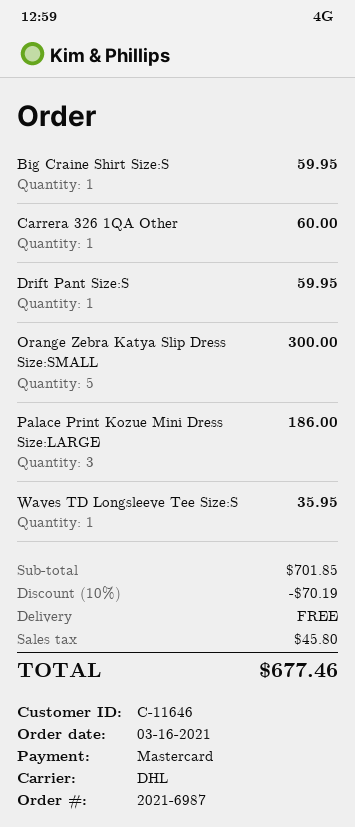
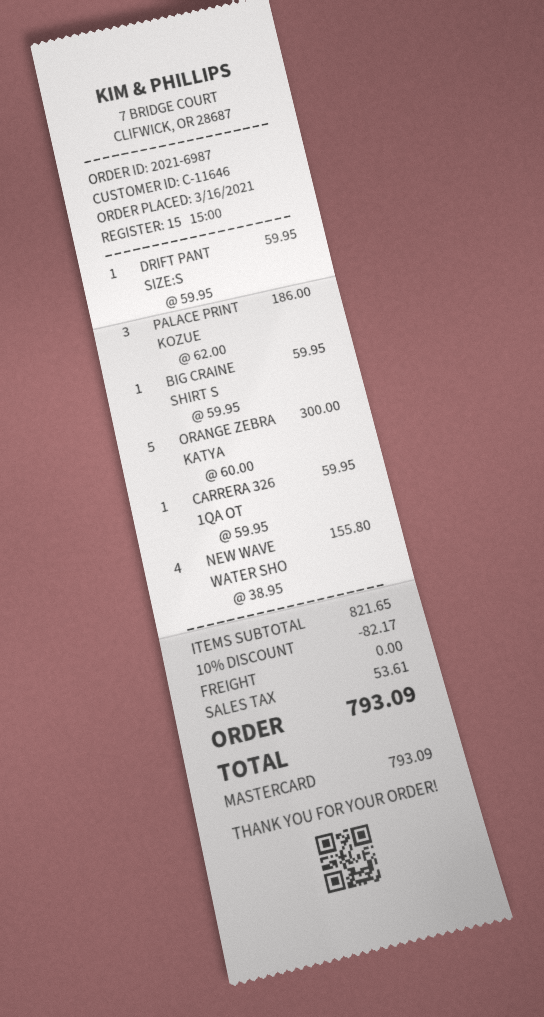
Carrera 326 1QA Other: 1 for 60.00 -> 1 for 59.95
Waves TD Longsleeve Tee Size:S: 1 for 35.95 -> none
NEW WAVE WATER SHO: none -> 4 for 155.80
subtotal: 701.85 -> 821.65
discount: 10% = 70.19 -> 10% = 82.17
tax: 45.80 -> 53.61
total: 677.46 -> 793.09

